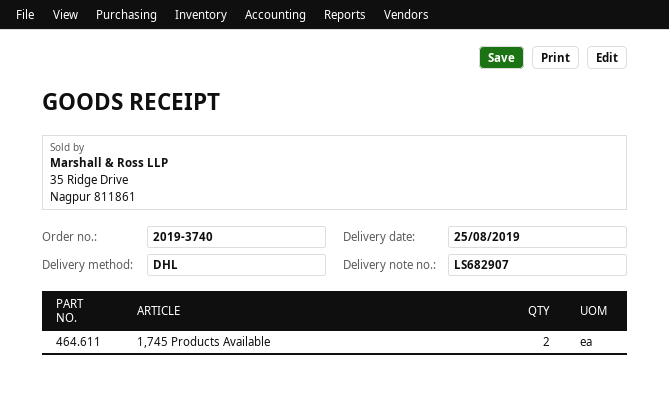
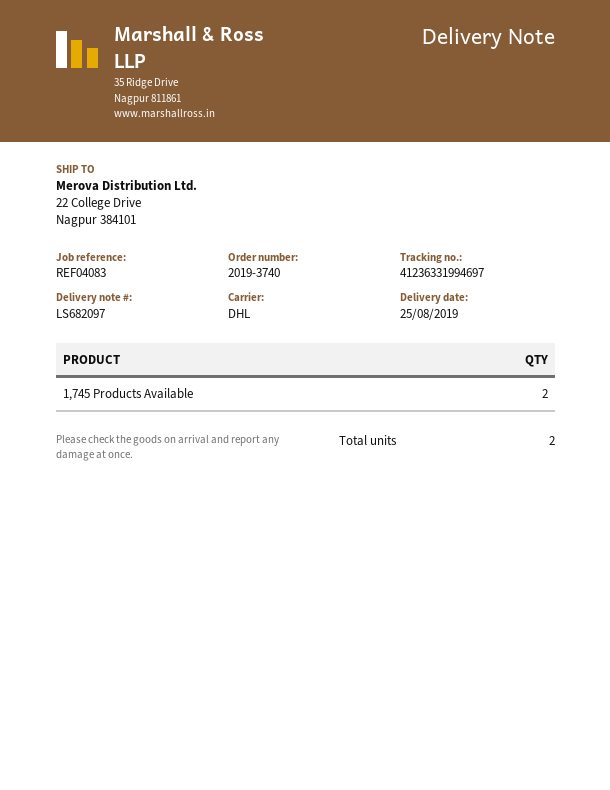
delivery note number: LS682907 -> LS682097

